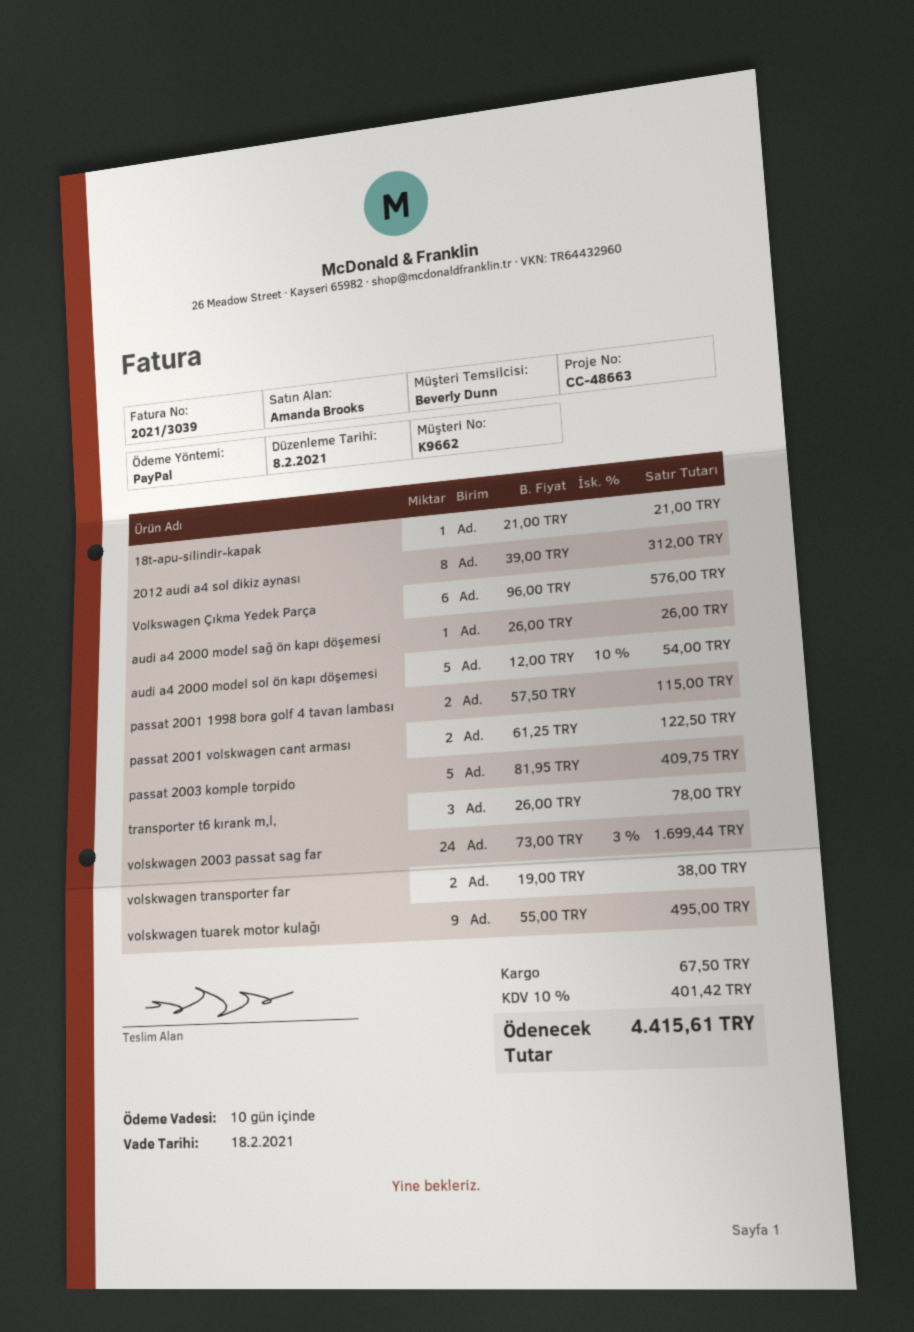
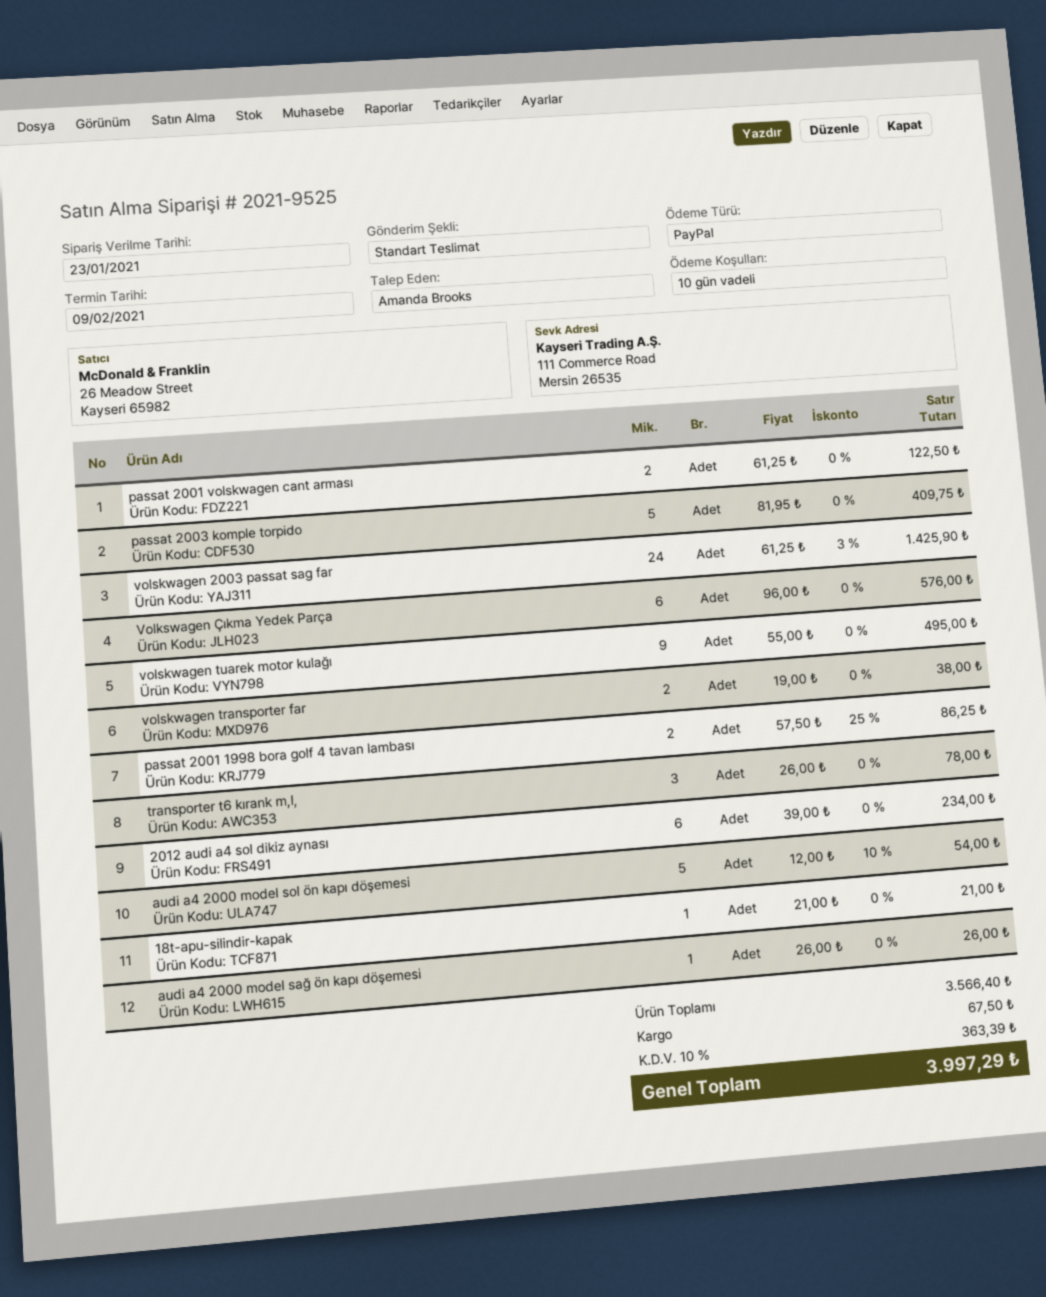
2012 audi a4 sol dikiz aynası: 8 x 39.00 = 312.00 -> 6 x 39.00 = 234.00
passat 2001 1998 bora golf 4 tavan lambası: 2 x 57.50 = 115.00 -> 2 x 57.50 - 25% = 86.25
volskwagen 2003 passat sag far: 24 x 73.00 - 3% = 1699.44 -> 24 x 61.25 - 3% = 1425.90
tax: 10% = 401.42 -> 10% = 363.39
total: 4415.61 -> 3997.29

